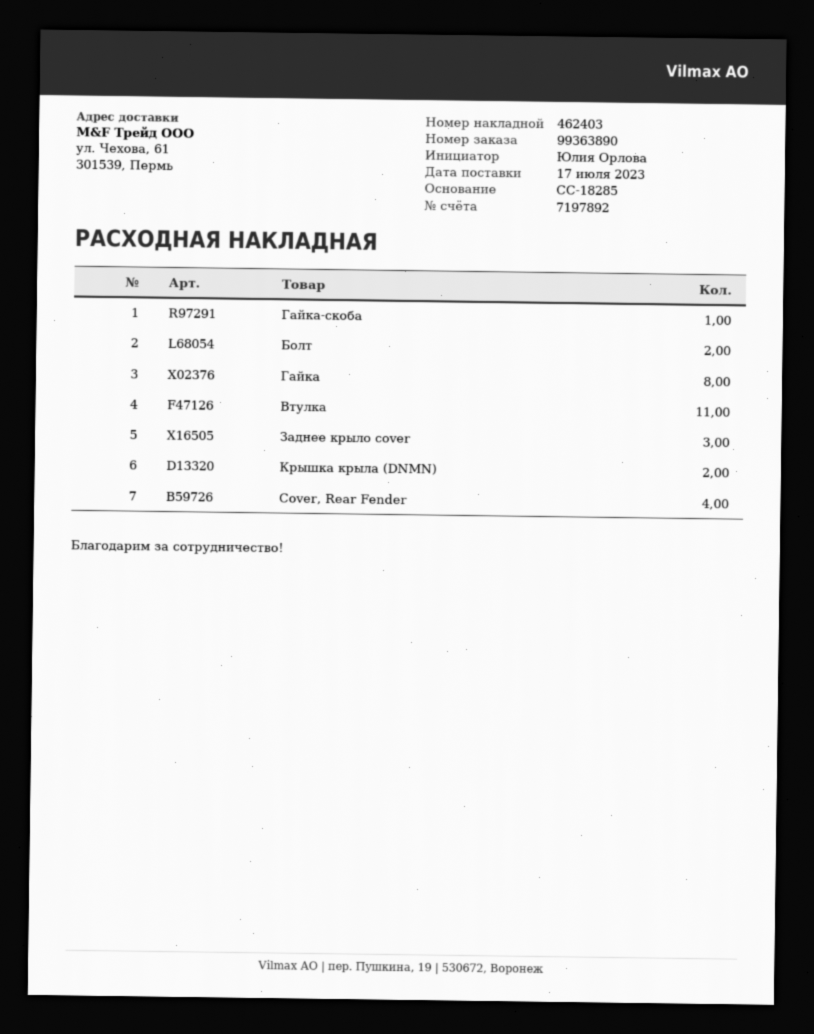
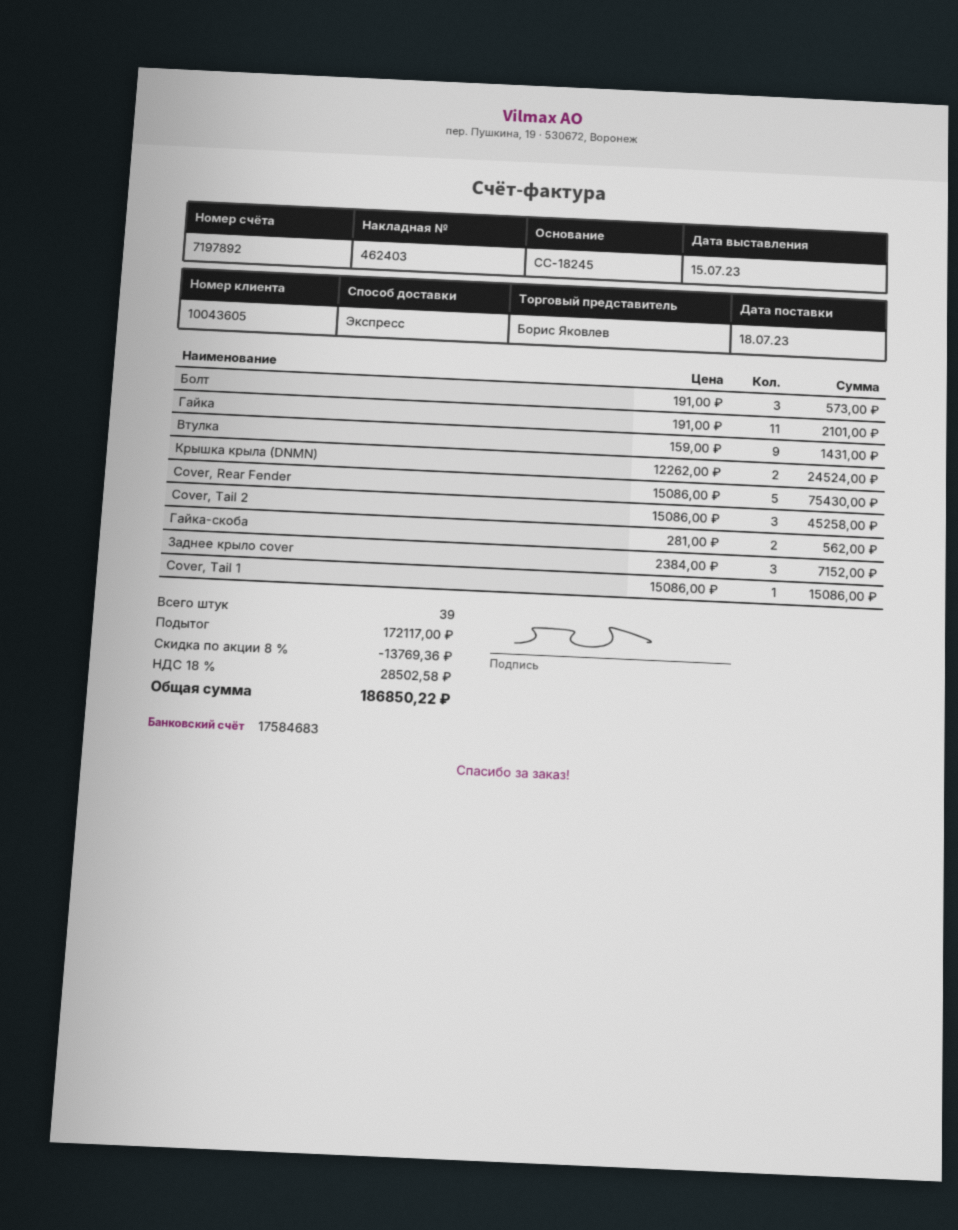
delivery date: 2023-07-17 -> 2023-07-18
reference: CC-18285 -> CC-18245
Гайка-скоба: 1 -> 2
Болт: 2 -> 3
Гайка: 8 -> 11
Втулка: 11 -> 9
Cover, Rear Fender: 4 -> 5
Cover, Tail 2: none -> 3
Cover, Tail 1: none -> 1

